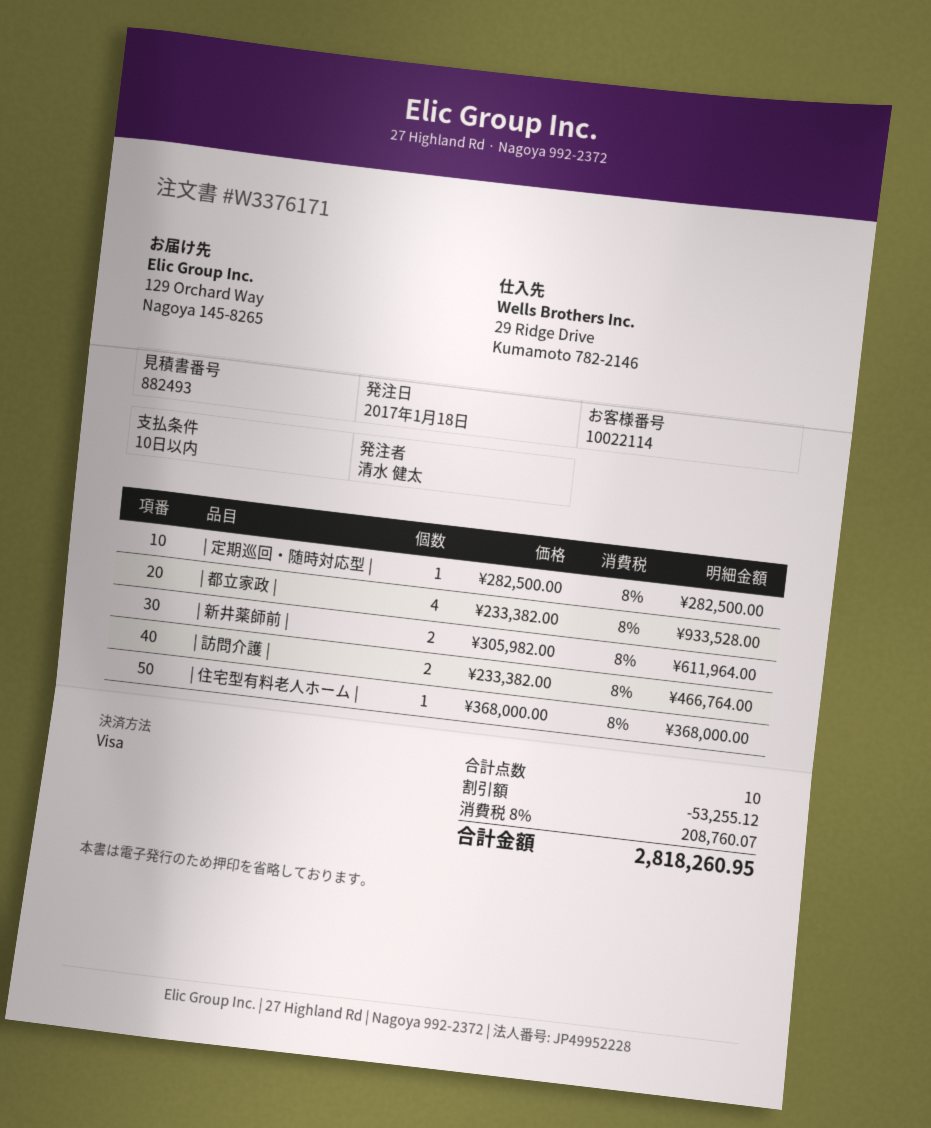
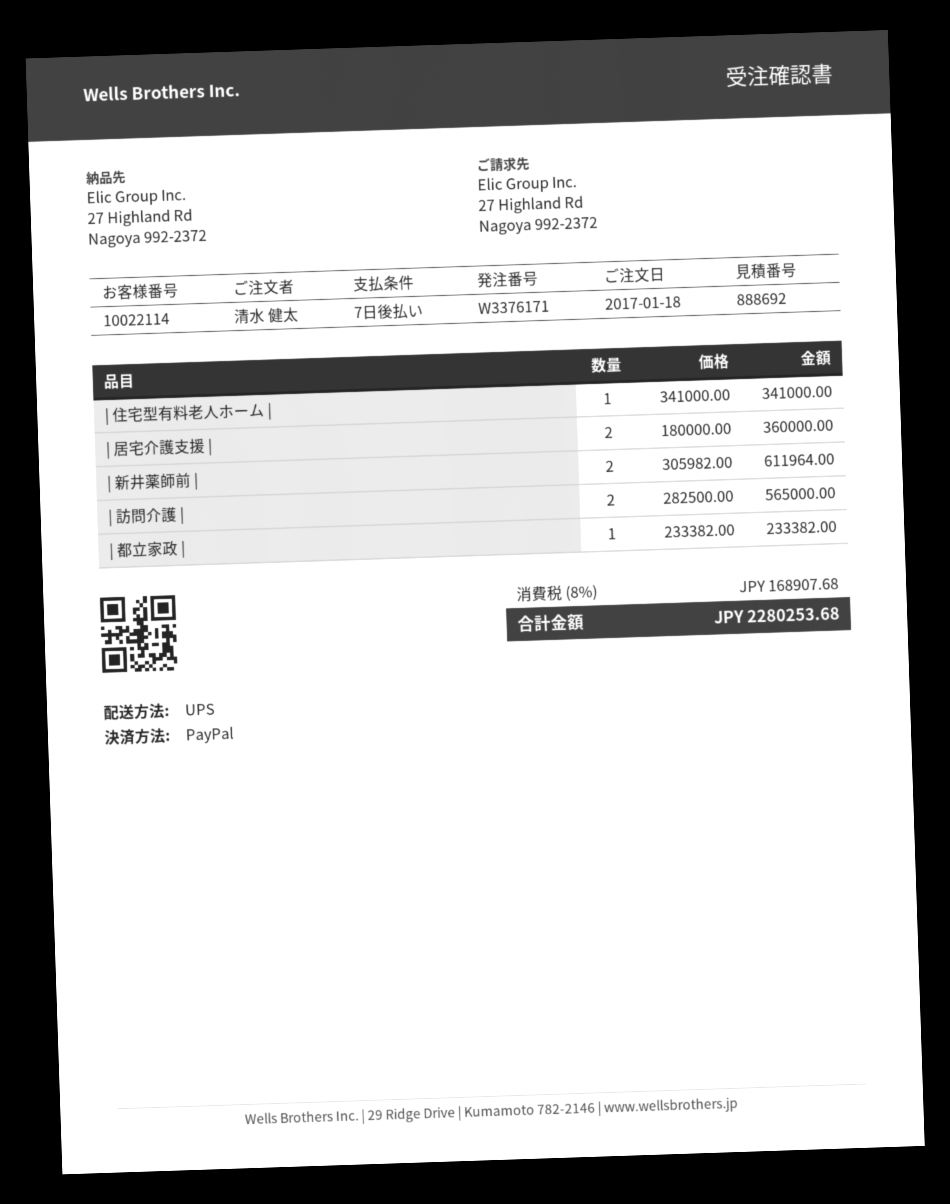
quote number: 882493 -> 888692
payment terms: 10 days -> 7 days
payment method: Visa -> PayPal
ship to: 129 Orchard Way, Nagoya 145-8265 -> 27 Highland Rd, Nagoya 992-2372
| 定期巡回・随時対応型 |: 1 x 282500.00 = 282500.00 -> none
| 都立家政 |: 4 x 233382.00 = 933528.00 -> 1 x 233382.00 = 233382.00
| 訪問介護 |: 2 x 233382.00 = 466764.00 -> 2 x 282500.00 = 565000.00
| 住宅型有料老人ホーム |: 1 x 368000.00 = 368000.00 -> 1 x 341000.00 = 341000.00
| 居宅介護支援 |: none -> 2 x 180000.00 = 360000.00
discount: 53255.12 -> none
tax: 8% = 208760.07 -> 8% = 168907.68
total: 2818260.95 -> 2280253.68

